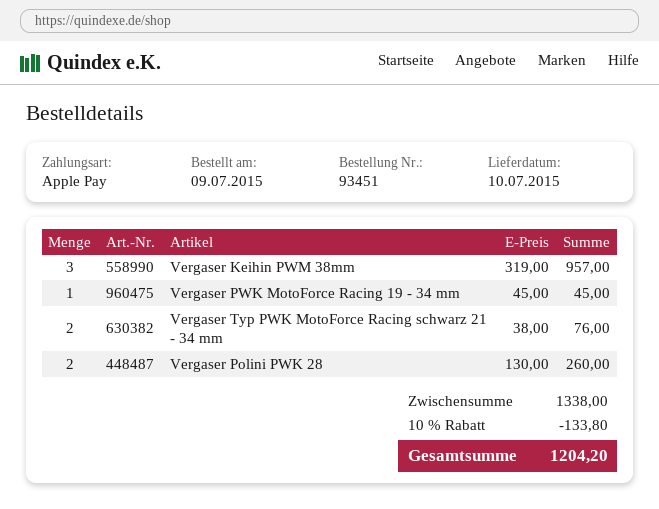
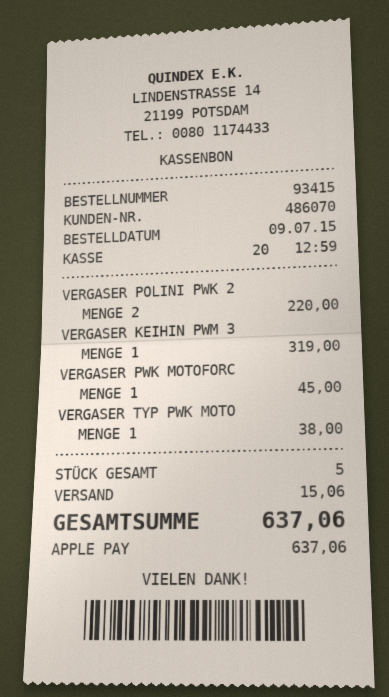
order number: 93451 -> 93415
Vergaser Keihin PWM 38mm: 3 for 957.00 -> 1 for 319.00
Vergaser Typ PWK MotoForce Racing schwarz 21 - 34 mm: 2 for 76.00 -> 1 for 38.00
Vergaser Polini PWK 28: 2 for 260.00 -> 2 for 220.00
discount: 10% = 133.80 -> none
shipping: none -> 15.06
total: 1204.20 -> 637.06

